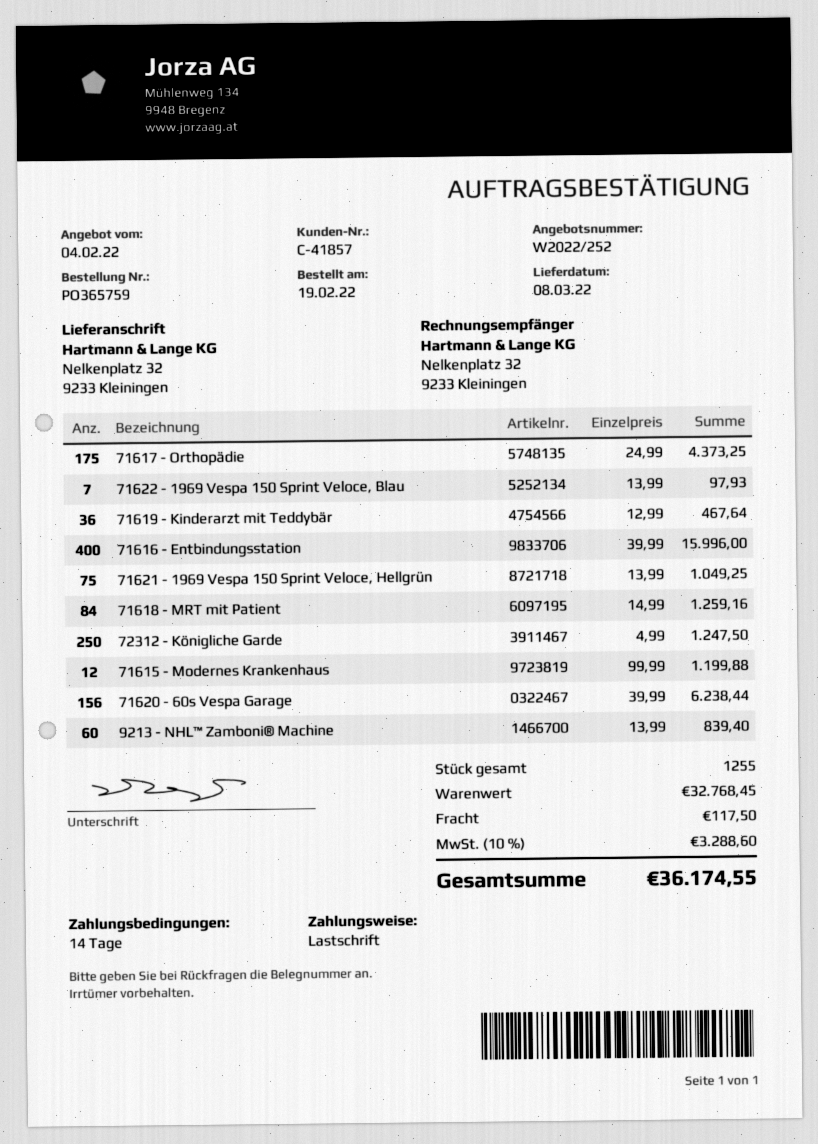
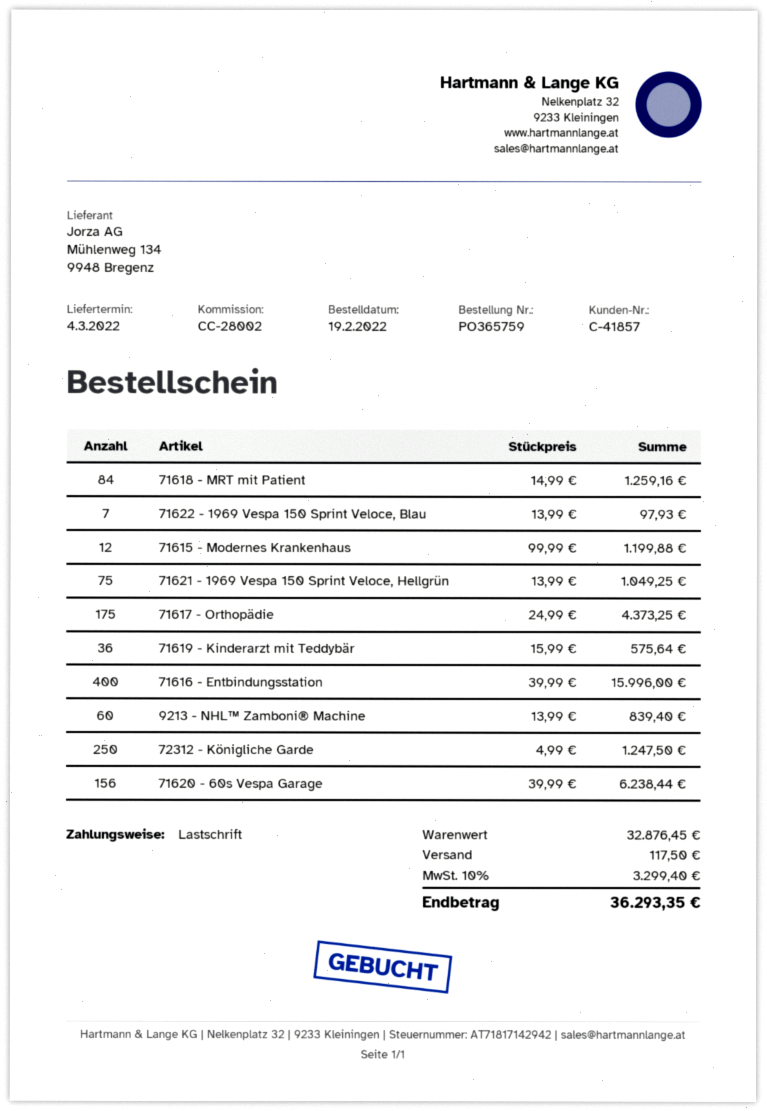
delivery date: 2022-03-08 -> 2022-03-04
71619 - Kinderarzt mit Teddybär: 36 x 12.99 = 467.64 -> 36 x 15.99 = 575.64
subtotal: 32768.45 -> 32876.45
tax: 10% = 3288.60 -> 10% = 3299.40
total: 36174.55 -> 36293.35

